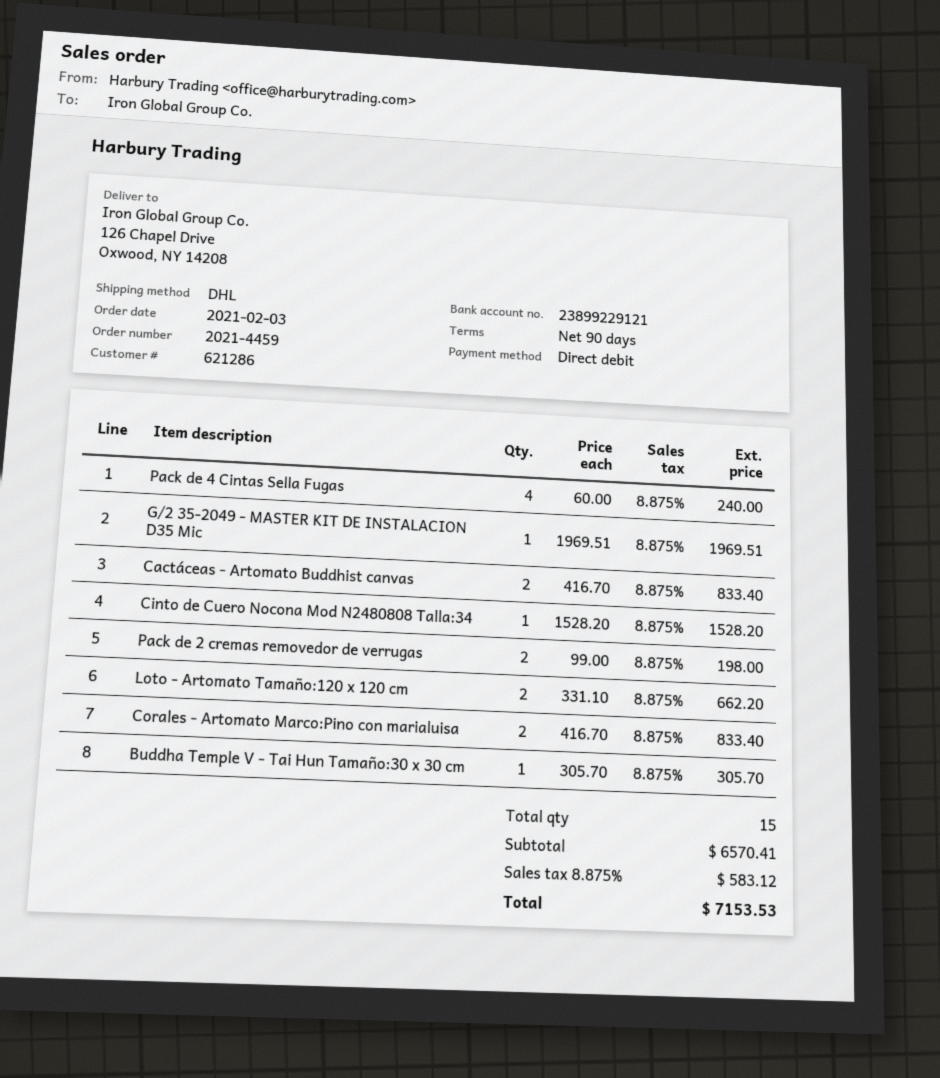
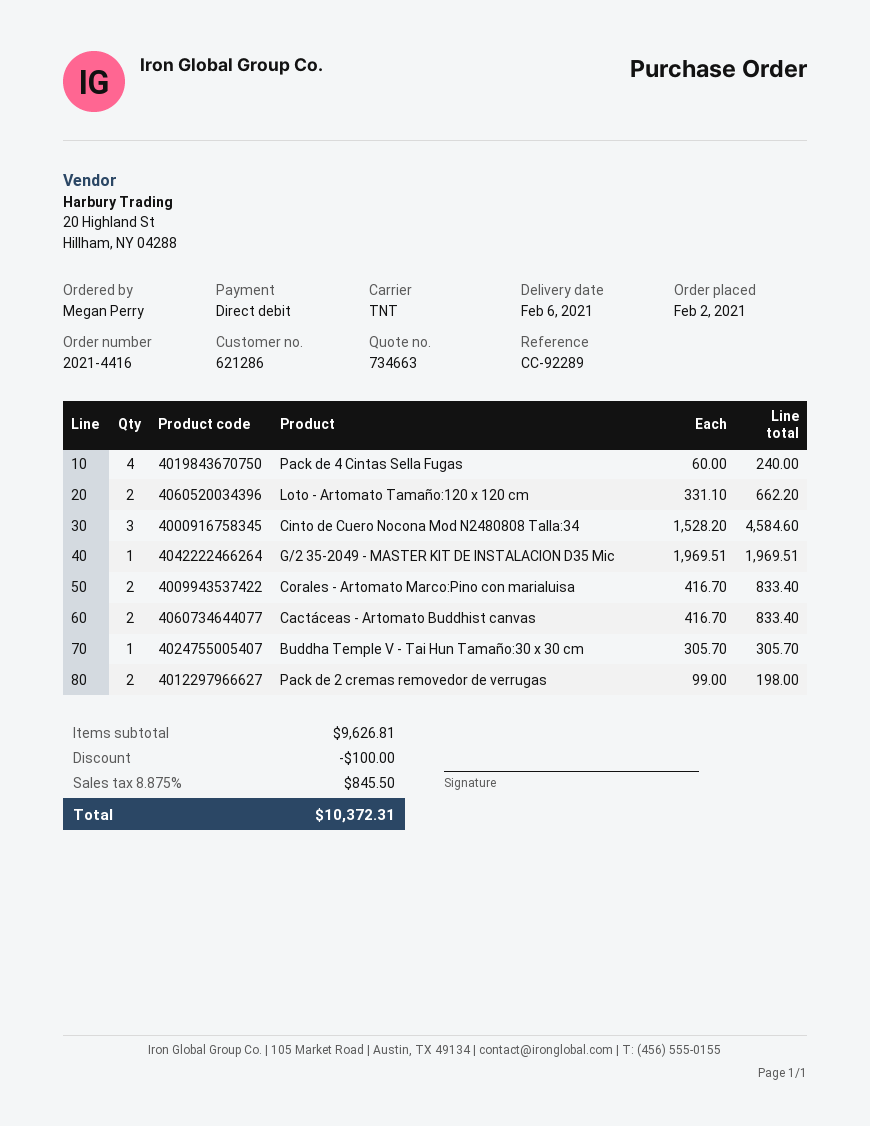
order number: 2021-4459 -> 2021-4416
order date: 2021-02-03 -> 2021-02-02
shipping method: DHL -> TNT
Cinto de Cuero Nocona Mod N2480808 Talla:34: 1 x 1528.20 = 1528.20 -> 3 x 1528.20 = 4584.60
subtotal: 6570.41 -> 9626.81
discount: none -> 100.00
tax: 8.875% = 583.12 -> 8.875% = 845.50
total: 7153.53 -> 10372.31

